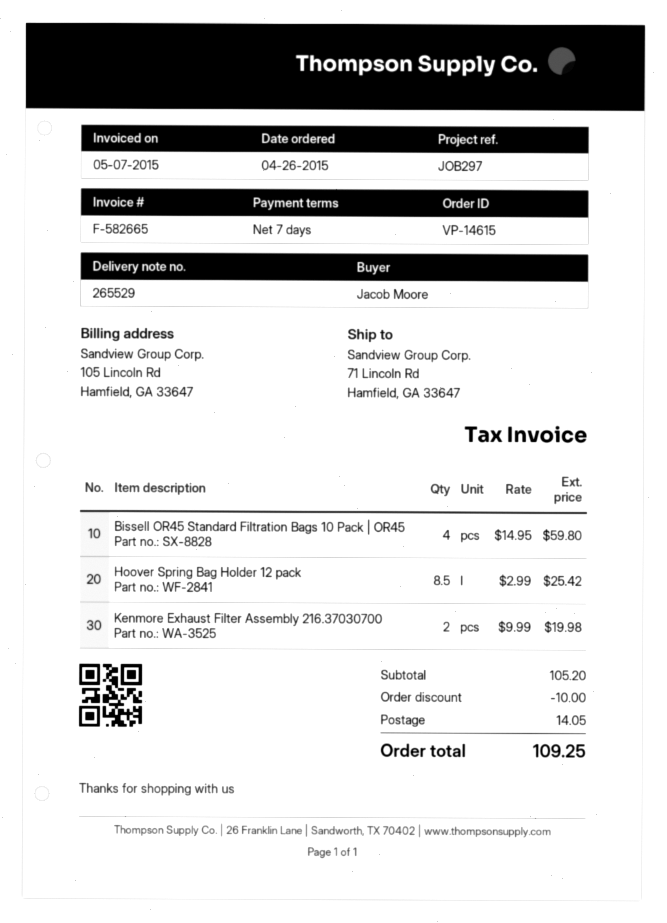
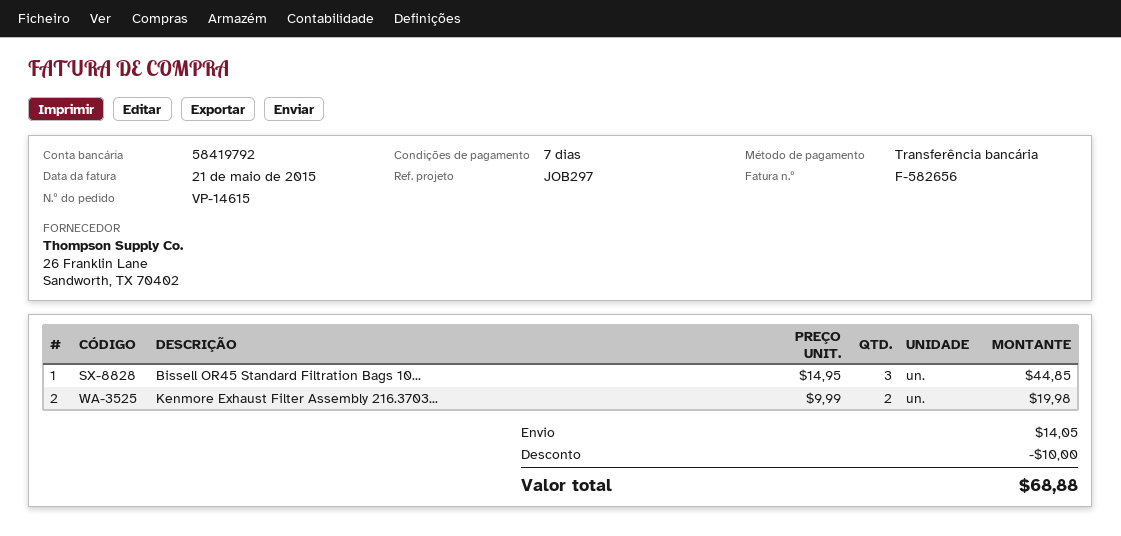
invoice number: F-582665 -> F-582656
invoice date: 2015-05-07 -> 2015-05-21
Bissell OR45 Standard Filtration Bags 10 Pack | OR45: 4 x 14.95 = 59.80 -> 3 x 14.95 = 44.85
Hoover Spring Bag Holder 12 pack: 8.5 x 2.99 = 25.42 -> none
total: 109.25 -> 68.88

